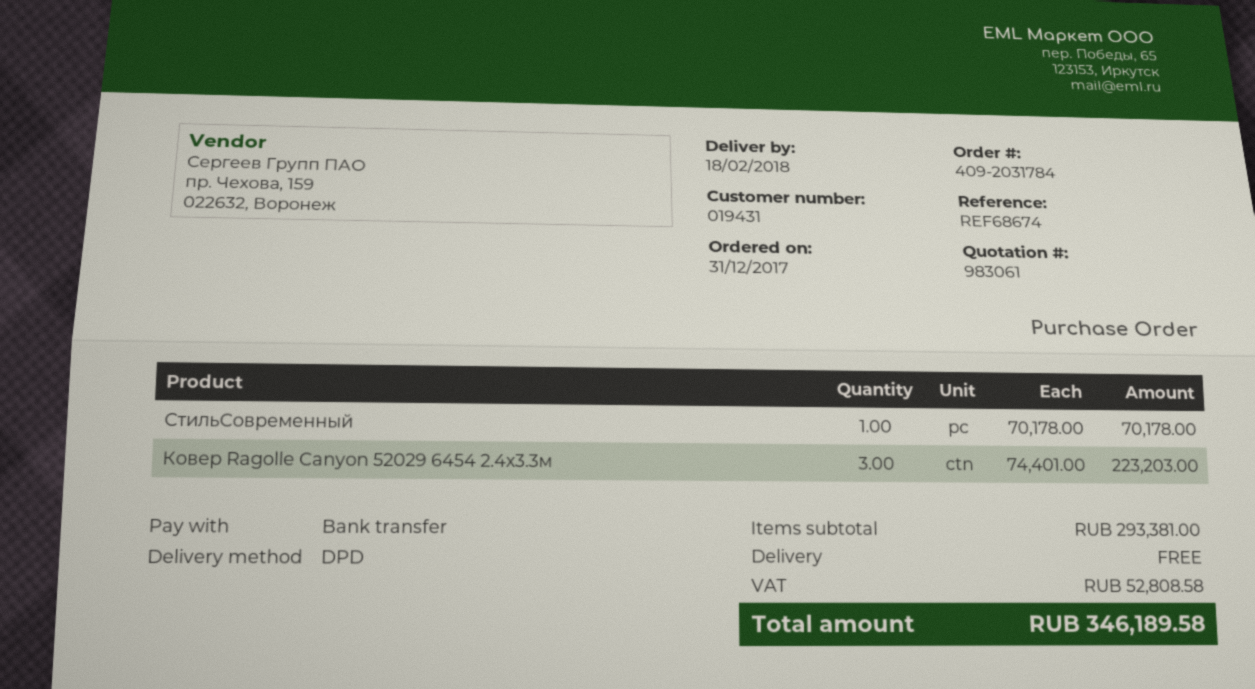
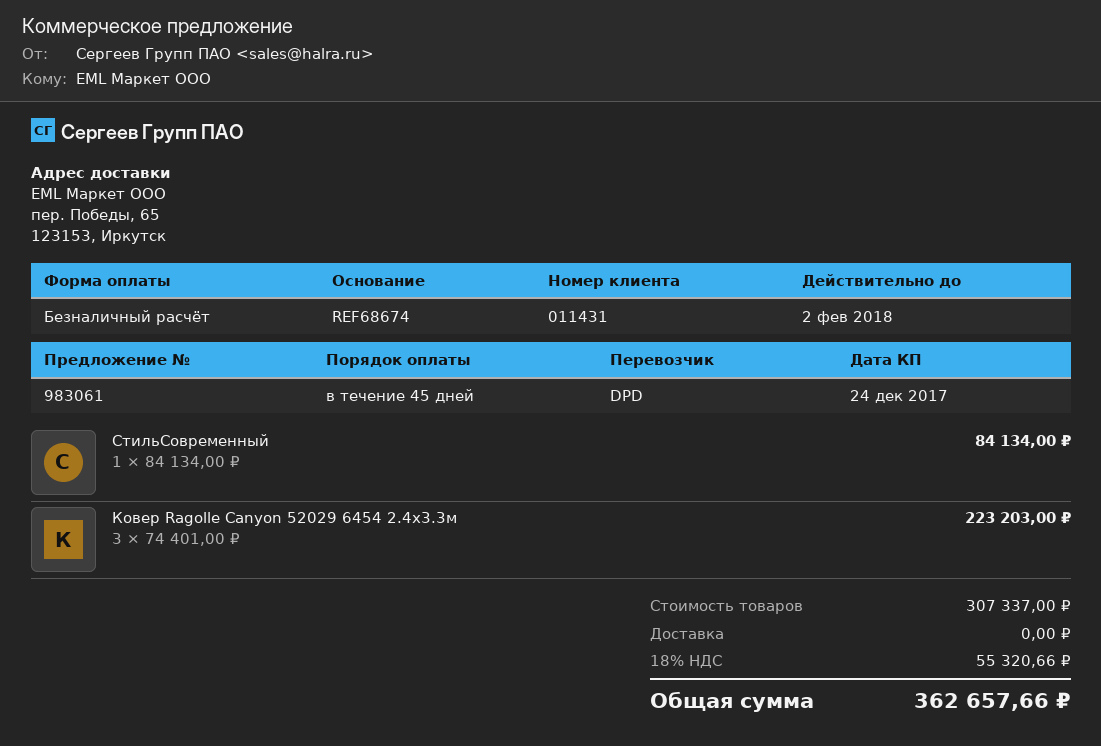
customer number: 019431 -> 011431
СтильСовременный: 1 x 70178.00 = 70178.00 -> 1 x 84134.00 = 84134.00
subtotal: 293381.00 -> 307337.00
tax: 52808.58 -> 55320.66
total: 346189.58 -> 362657.66

